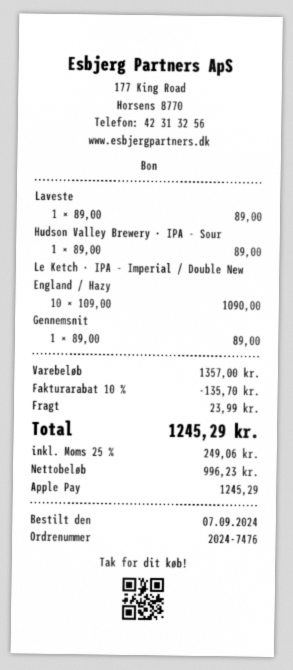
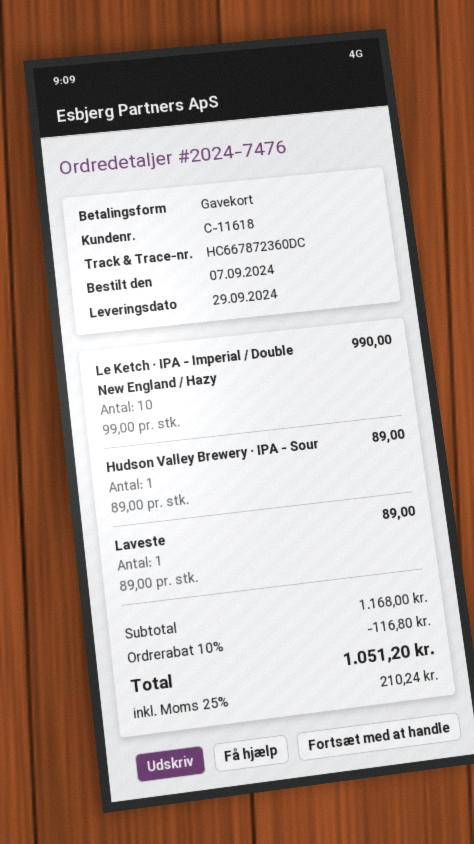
payment method: Apple Pay -> gift card
Le Ketch · IPA - Imperial / Double New England / Hazy: 10 x 109.00 = 1090.00 -> 10 x 99.00 = 990.00
Gennemsnit: 1 x 89.00 = 89.00 -> none
subtotal: 1357.00 -> 1168.00
discount: 10% = 135.70 -> 10% = 116.80
shipping: 23.99 -> none
tax: 25% = 249.06 -> 25% = 210.24
total: 1245.29 -> 1051.20

